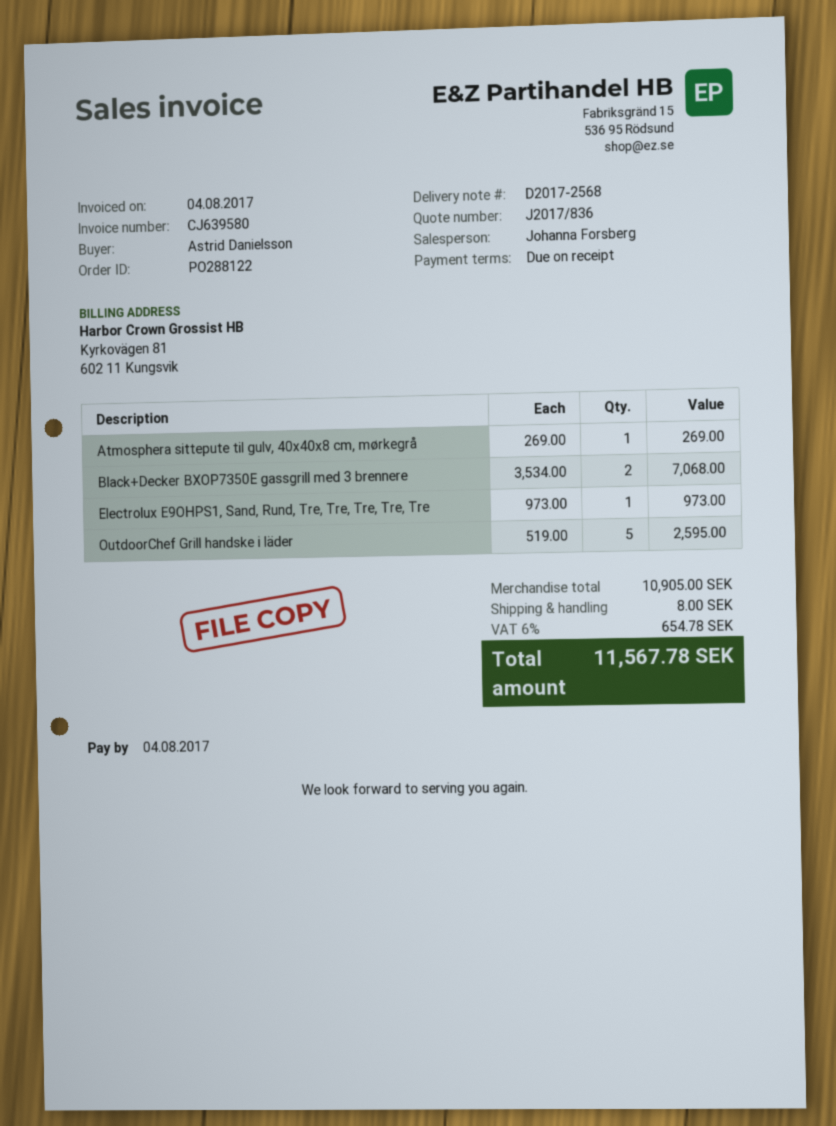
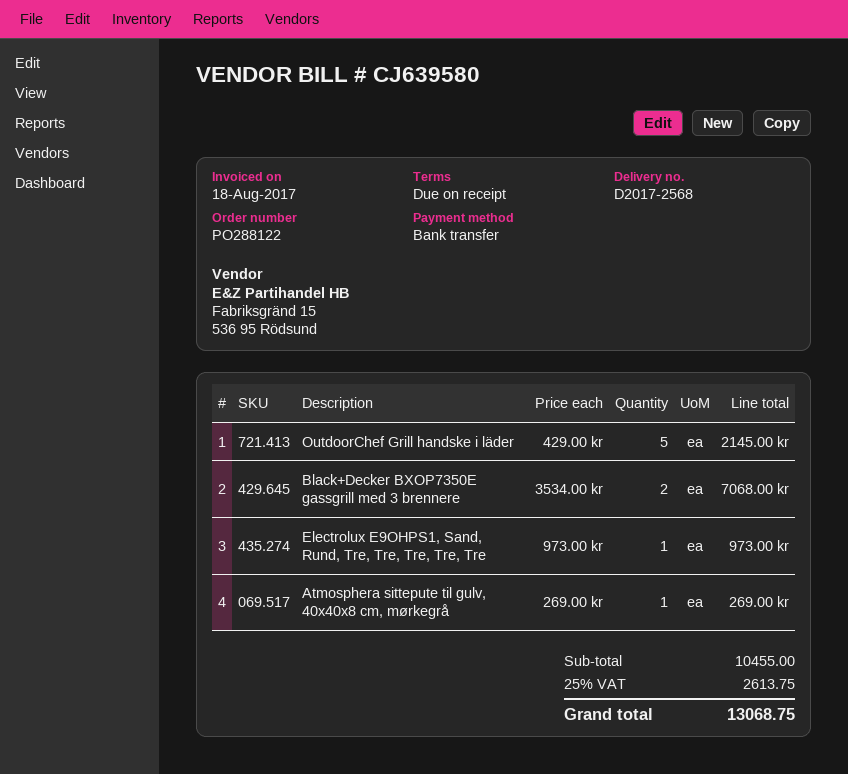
invoice date: 2017-08-04 -> 2017-08-18
OutdoorChef Grill handske i läder: 5 x 519.00 = 2595.00 -> 5 x 429.00 = 2145.00
subtotal: 10905.00 -> 10455.00
shipping: 8.00 -> none
tax: 6% = 654.78 -> 25% = 2613.75
total: 11567.78 -> 13068.75

